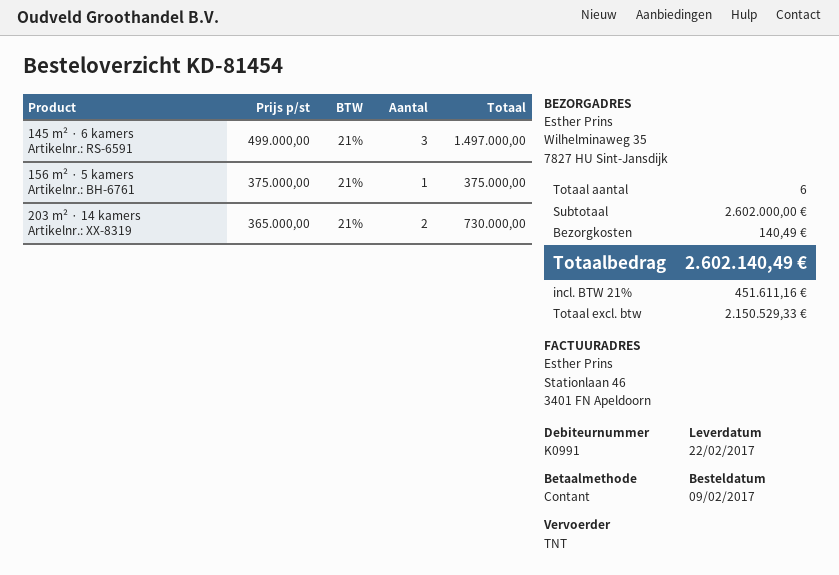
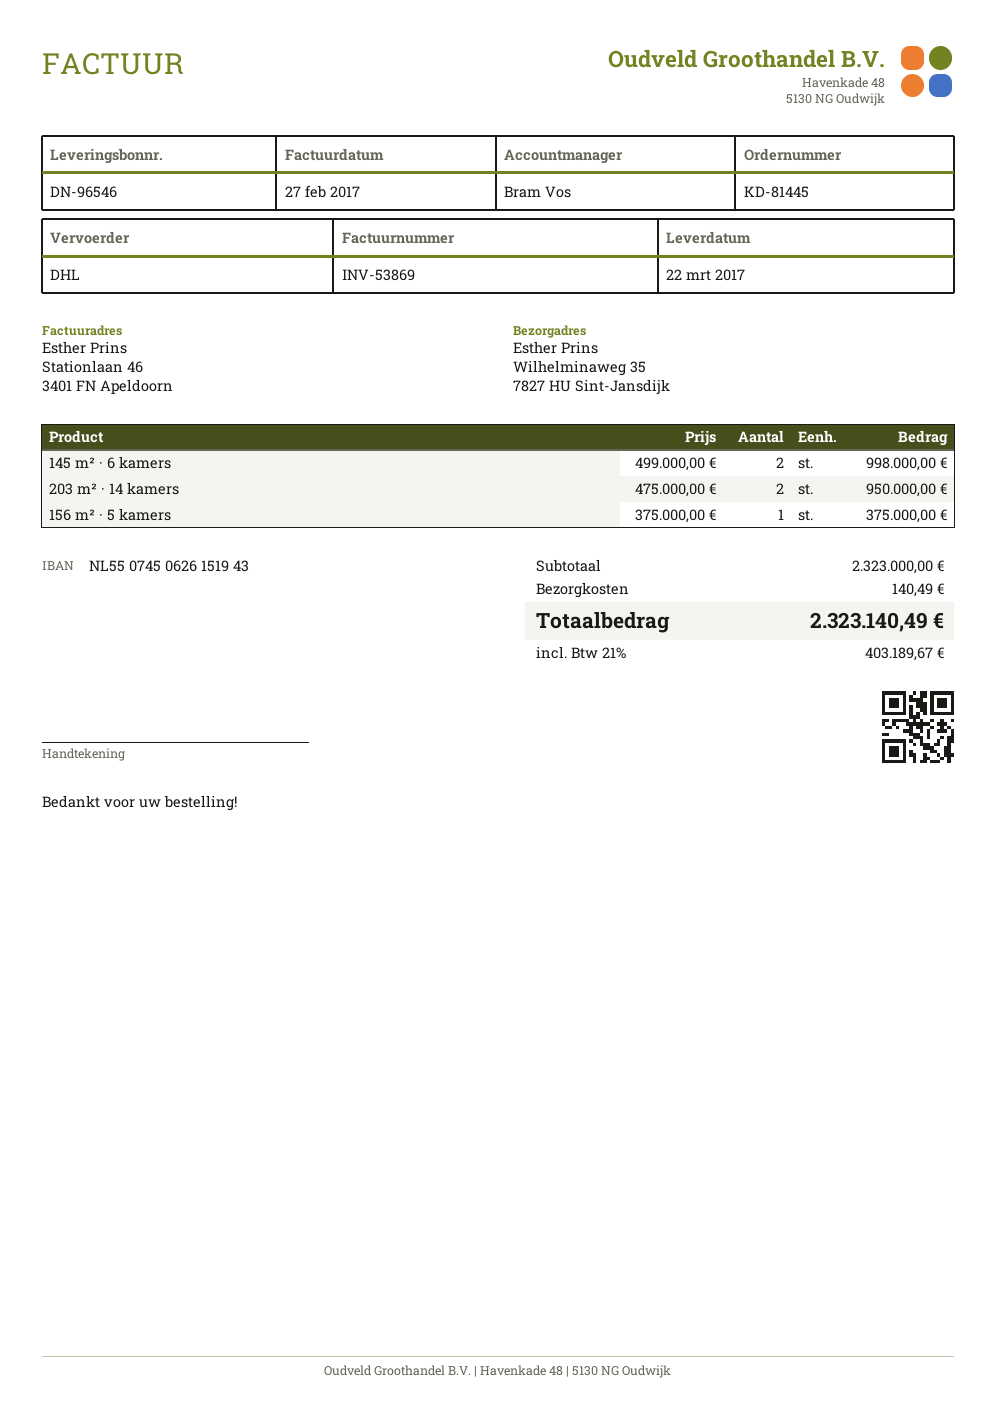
order number: KD-81454 -> KD-81445
delivery date: 2017-02-22 -> 2017-03-22
shipping method: TNT -> DHL
145 m² · 6 kamers: 3 x 499000.00 = 1497000.00 -> 2 x 499000.00 = 998000.00
203 m² · 14 kamers: 2 x 365000.00 = 730000.00 -> 2 x 475000.00 = 950000.00
subtotal: 2602000.00 -> 2323000.00
tax: 21% = 451611.16 -> 21% = 403189.67
total: 2602140.49 -> 2323140.49

